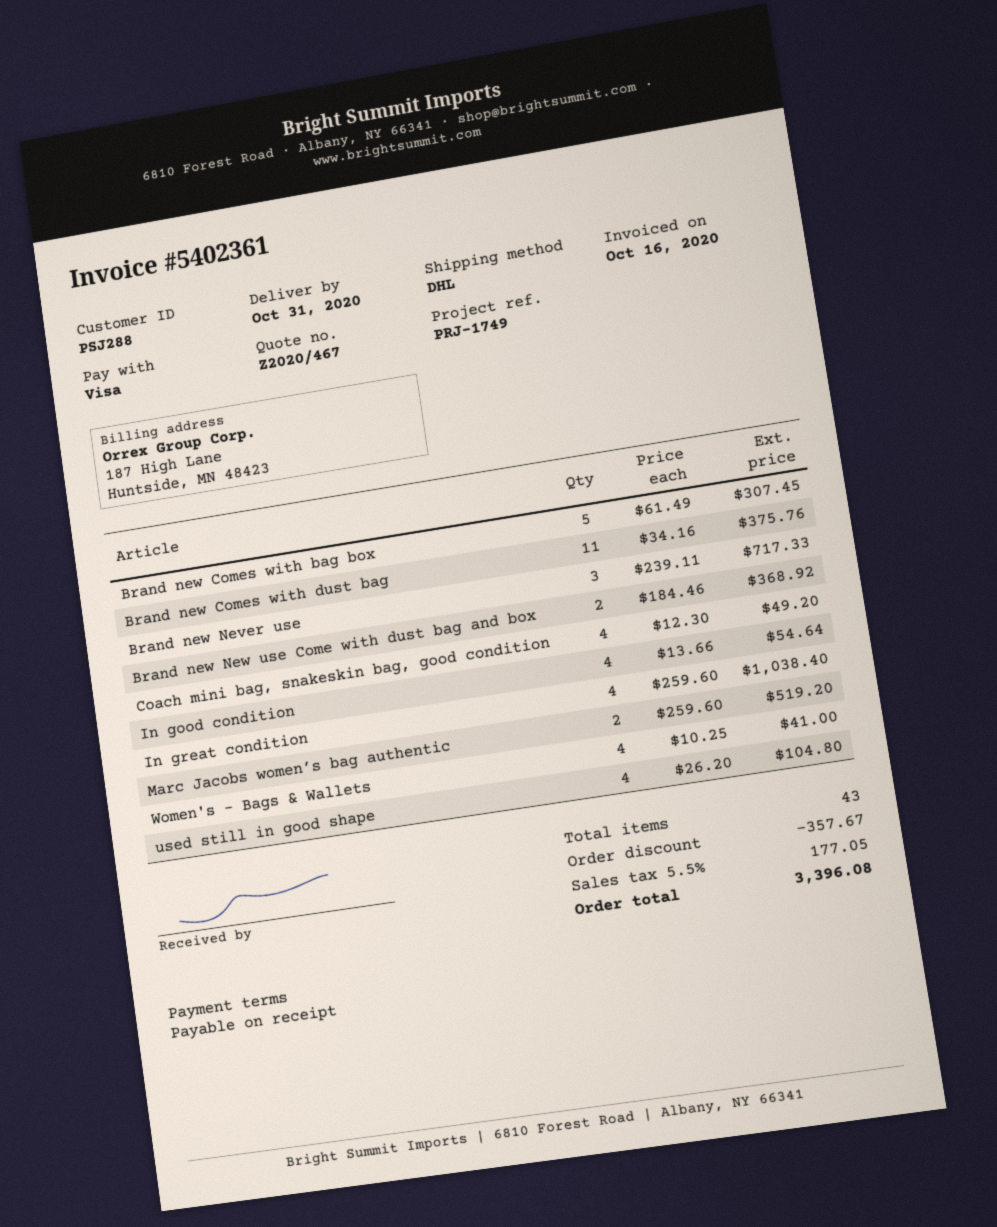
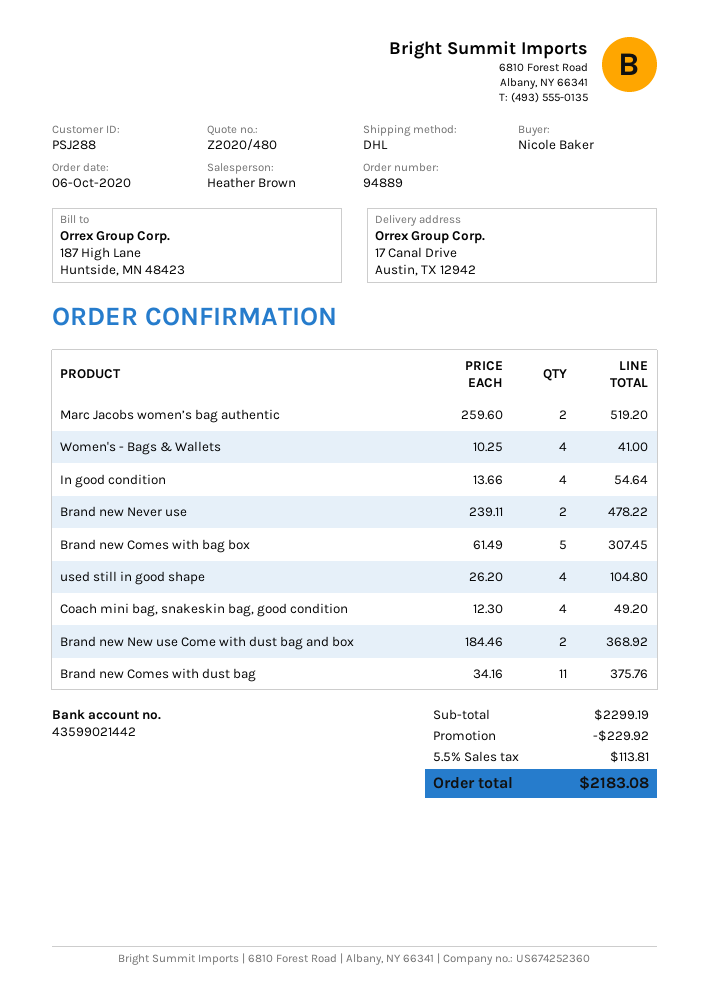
quote number: Z2020/467 -> Z2020/480
Brand new Never use: 3 x 239.11 = 717.33 -> 2 x 239.11 = 478.22
In great condition: 4 x 259.60 = 1038.40 -> none
discount: 357.67 -> 229.92
tax: 5.5% = 177.05 -> 5.5% = 113.81
total: 3396.08 -> 2183.08

